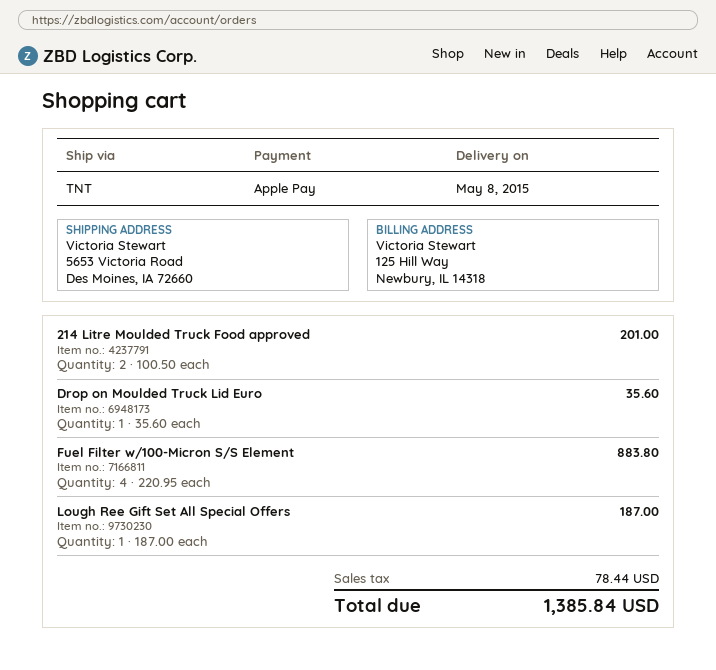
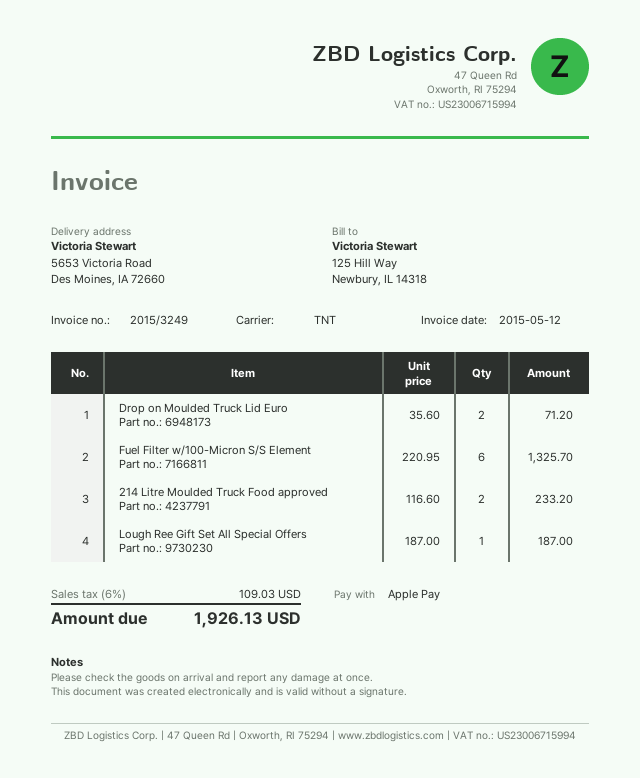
214 Litre Moulded Truck Food approved: 2 x 100.50 = 201.00 -> 2 x 116.60 = 233.20
Drop on Moulded Truck Lid Euro: 1 x 35.60 = 35.60 -> 2 x 35.60 = 71.20
Fuel Filter w/100-Micron S/S Element: 4 x 220.95 = 883.80 -> 6 x 220.95 = 1325.70
tax: 78.44 -> 109.03
total: 1385.84 -> 1926.13

